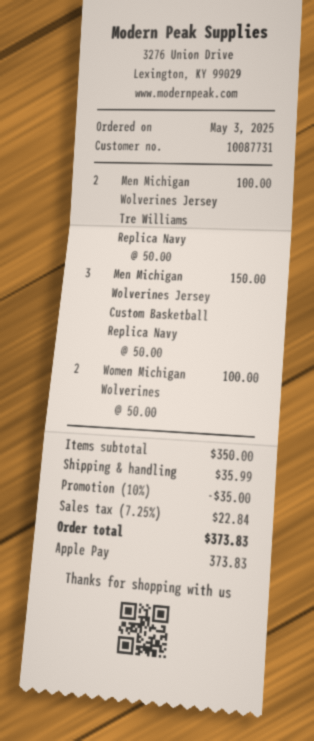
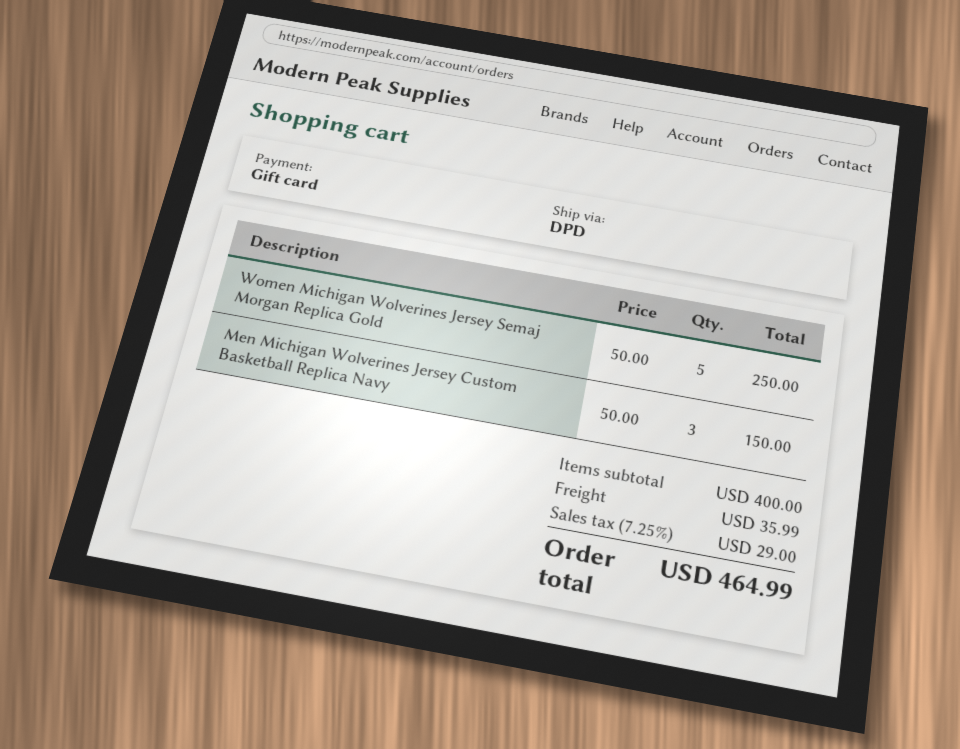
payment method: Apple Pay -> gift card
Men Michigan Wolverines Jersey Tre Williams Replica Navy: 2 x 50.00 = 100.00 -> none
Women Michigan Wolverines: 2 x 50.00 = 100.00 -> 5 x 50.00 = 250.00
subtotal: 350.00 -> 400.00
discount: 10% = 35.00 -> none
tax: 7.25% = 22.84 -> 7.25% = 29.00
total: 373.83 -> 464.99

